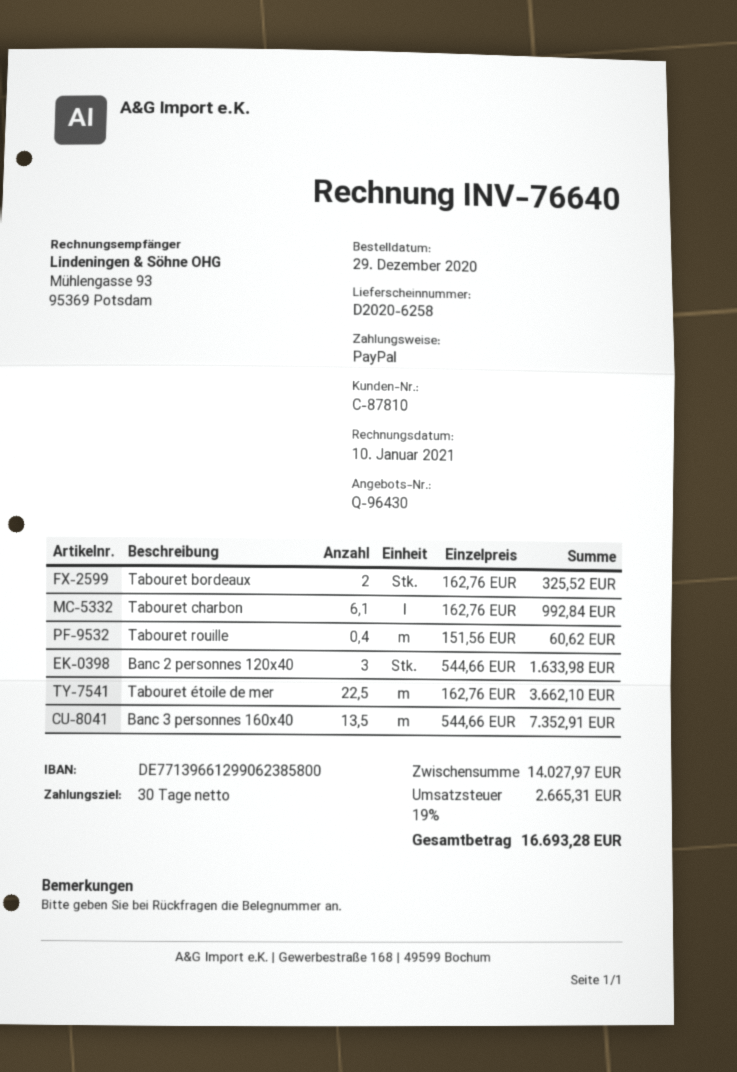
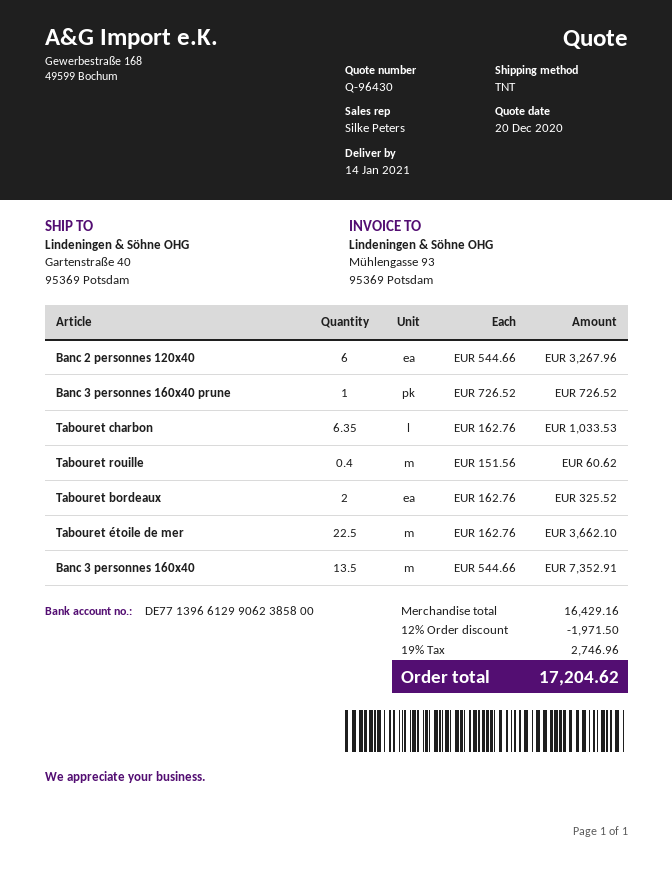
Tabouret charbon: 6.1 x 162.76 = 992.84 -> 6.35 x 162.76 = 1033.53
Banc 2 personnes 120x40: 3 x 544.66 = 1633.98 -> 6 x 544.66 = 3267.96
Banc 3 personnes 160x40 prune: none -> 1 x 726.52 = 726.52
subtotal: 14027.97 -> 16429.16
discount: none -> 12% = 1971.50
tax: 19% = 2665.31 -> 19% = 2746.96
total: 16693.28 -> 17204.62

